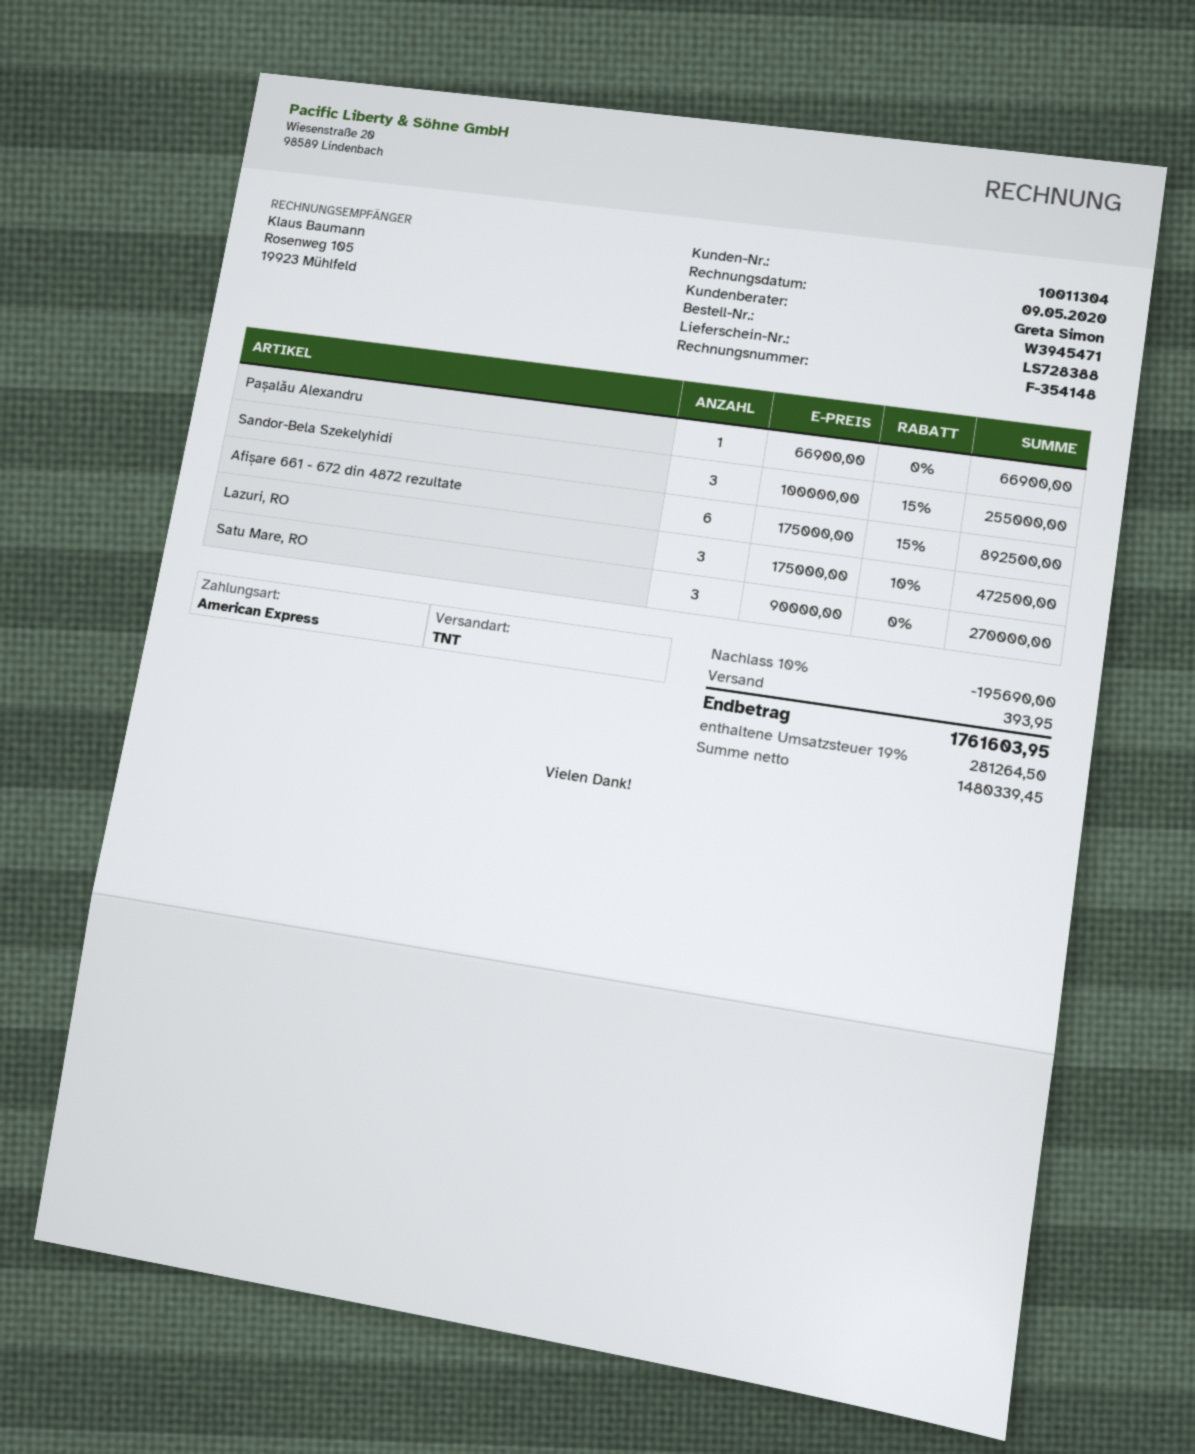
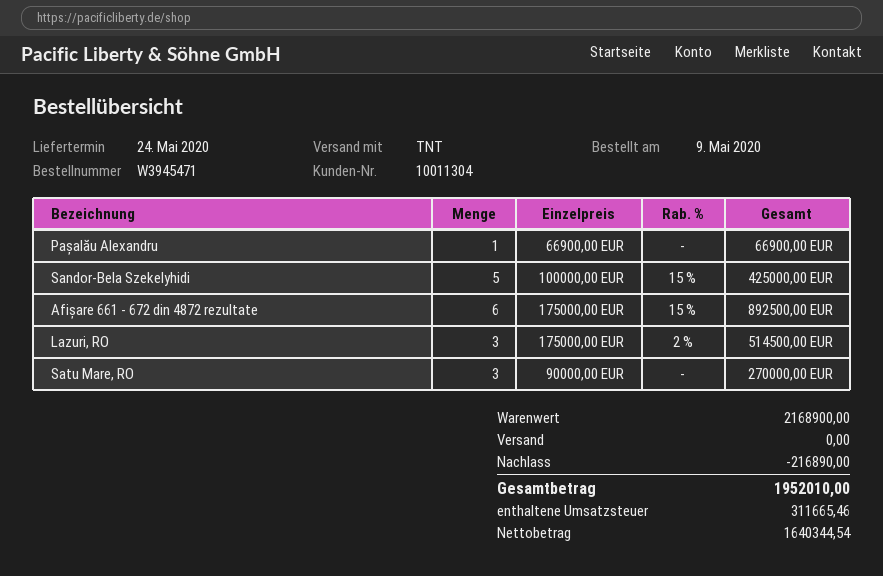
Sandor-Bela Szekelyhidi: 3 x 100000.00 - 15% = 255000.00 -> 5 x 100000.00 - 15% = 425000.00
Lazuri, RO: 3 x 175000.00 - 10% = 472500.00 -> 3 x 175000.00 - 2% = 514500.00
discount: 195690.00 -> 216890.00
shipping: 393.95 -> 0.00
net: 1480339.45 -> 1640344.54
tax: 281264.50 -> 311665.46
total: 1761603.95 -> 1952010.00

